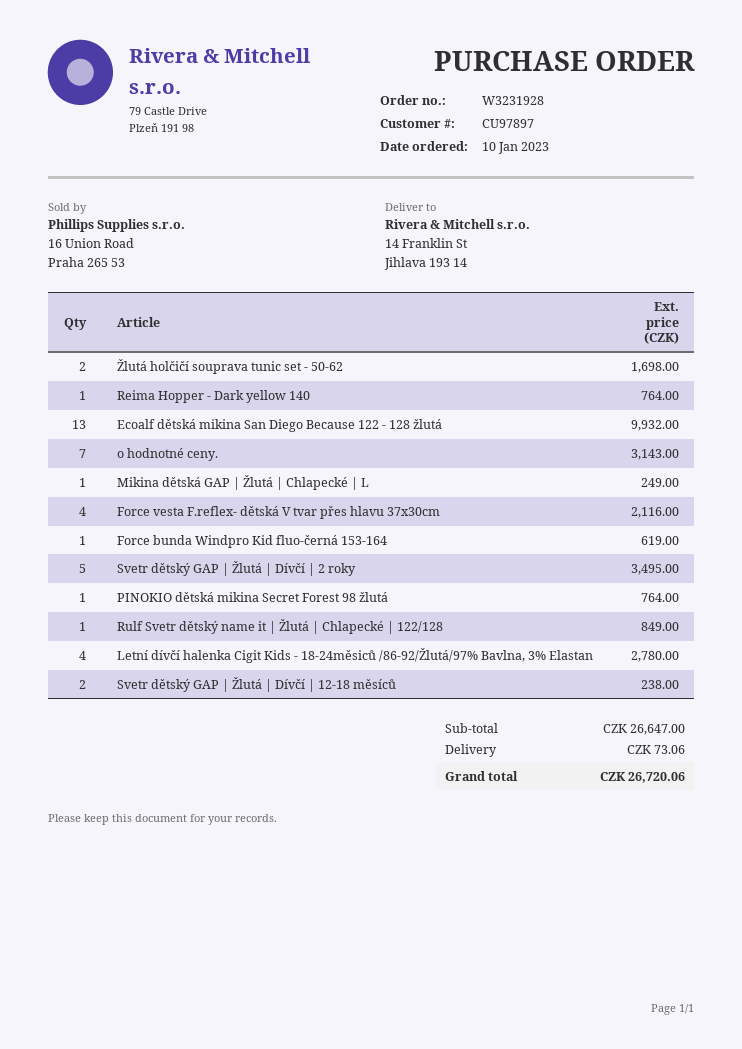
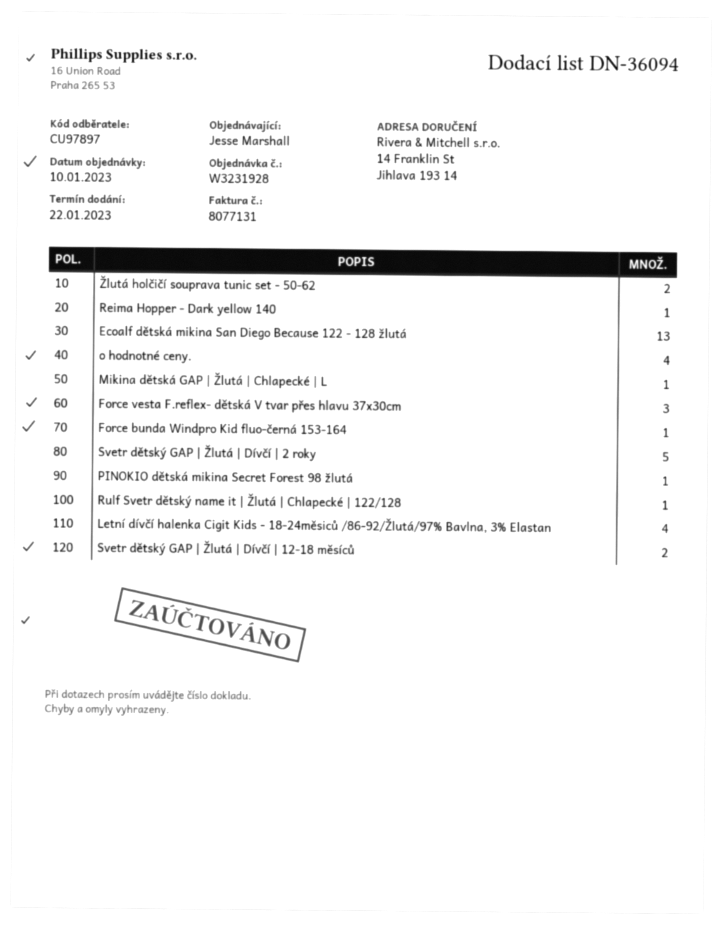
o hodnotné ceny.: 7 -> 4
Force vesta F.reflex- dětská V tvar přes hlavu 37x30cm: 4 -> 3

